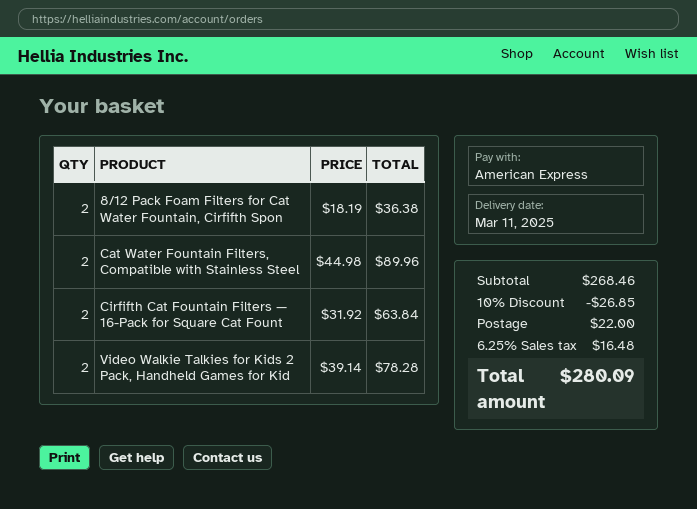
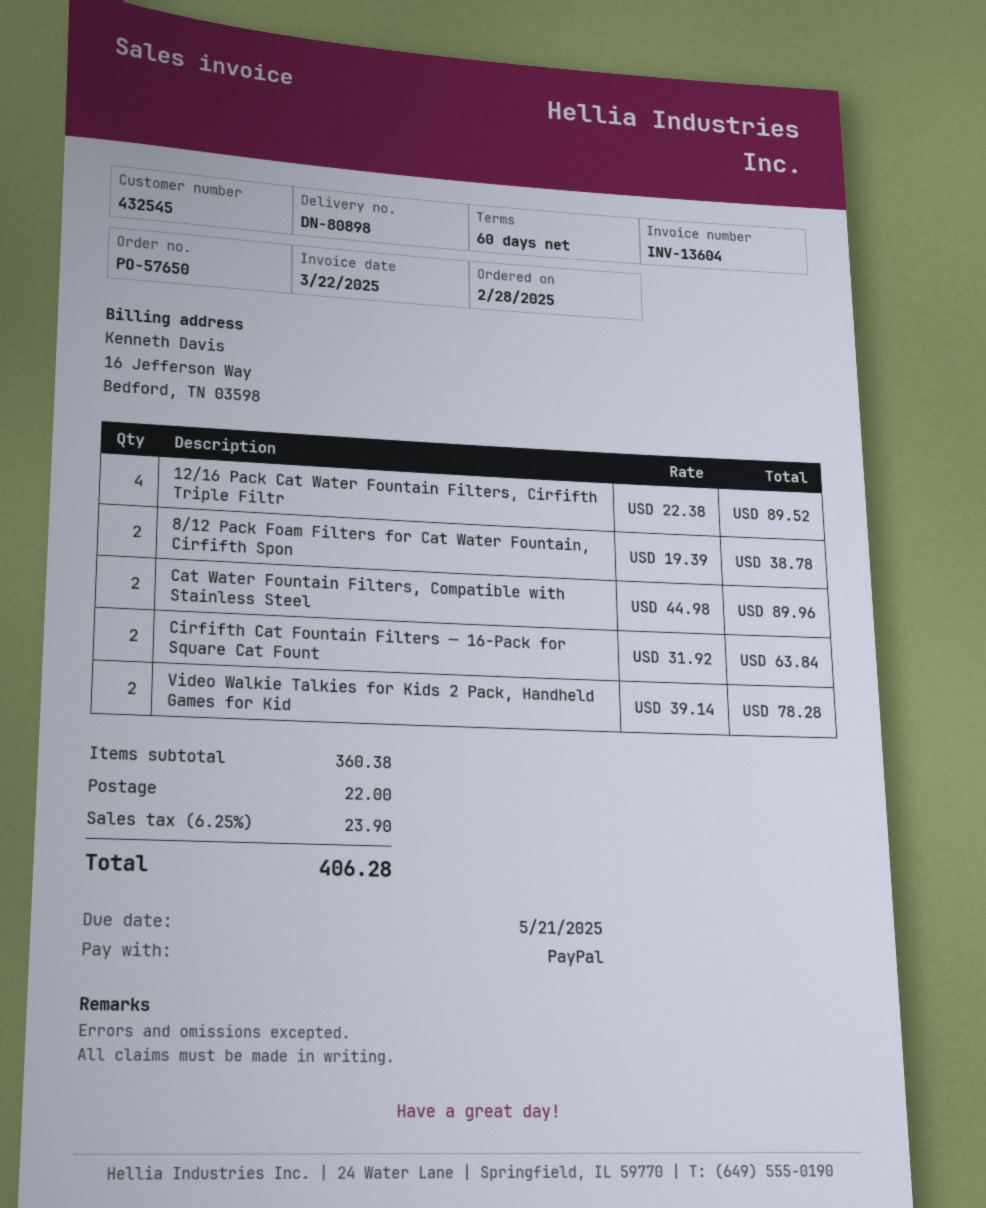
payment method: American Express -> PayPal
8/12 Pack Foam Filters for Cat Water Fountain, Cirfifth Spon: 2 x 18.19 = 36.38 -> 2 x 19.39 = 38.78
12/16 Pack Cat Water Fountain Filters, Cirfifth Triple Filtr: none -> 4 x 22.38 = 89.52
subtotal: 268.46 -> 360.38
discount: 10% = 26.85 -> none
tax: 6.25% = 16.48 -> 6.25% = 23.90
total: 280.09 -> 406.28

